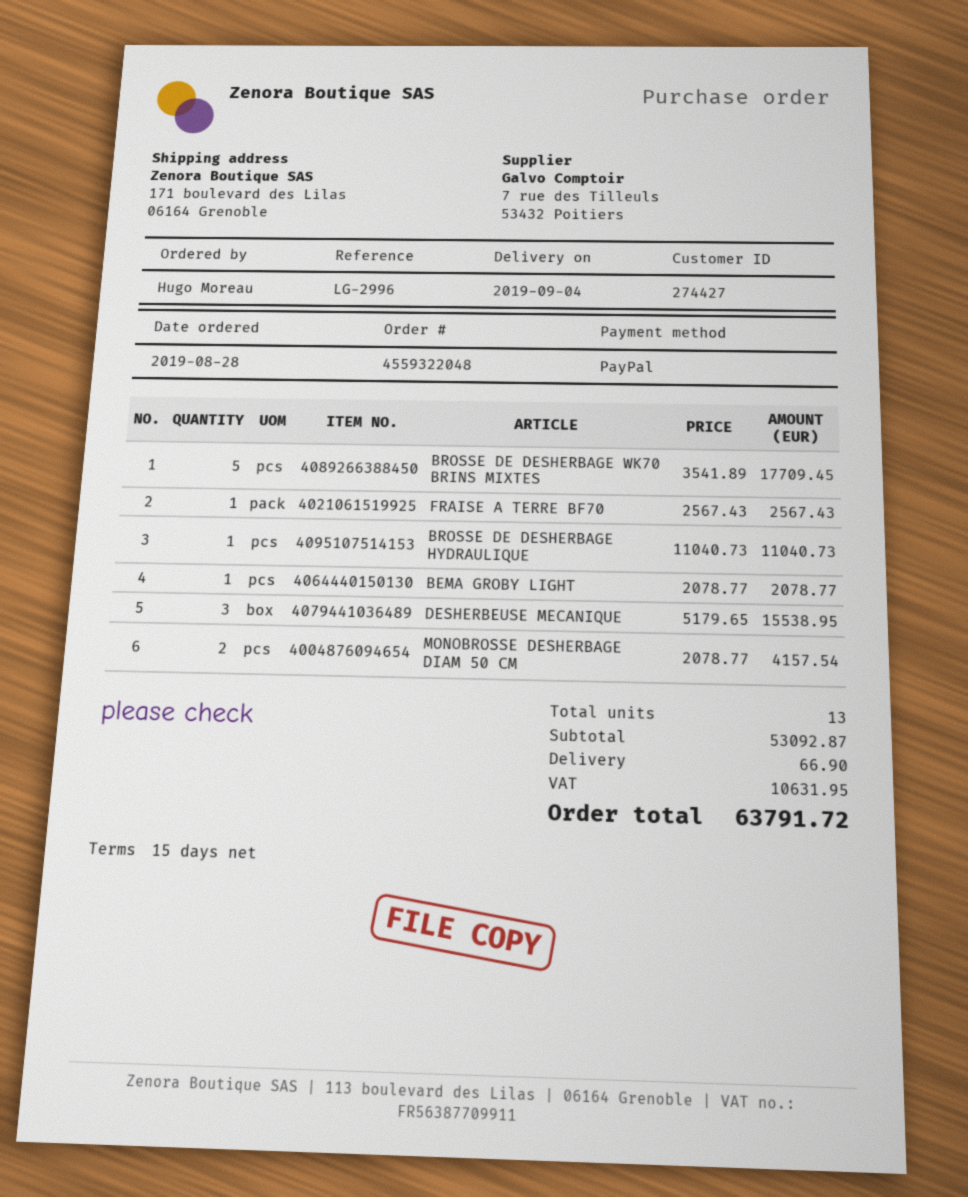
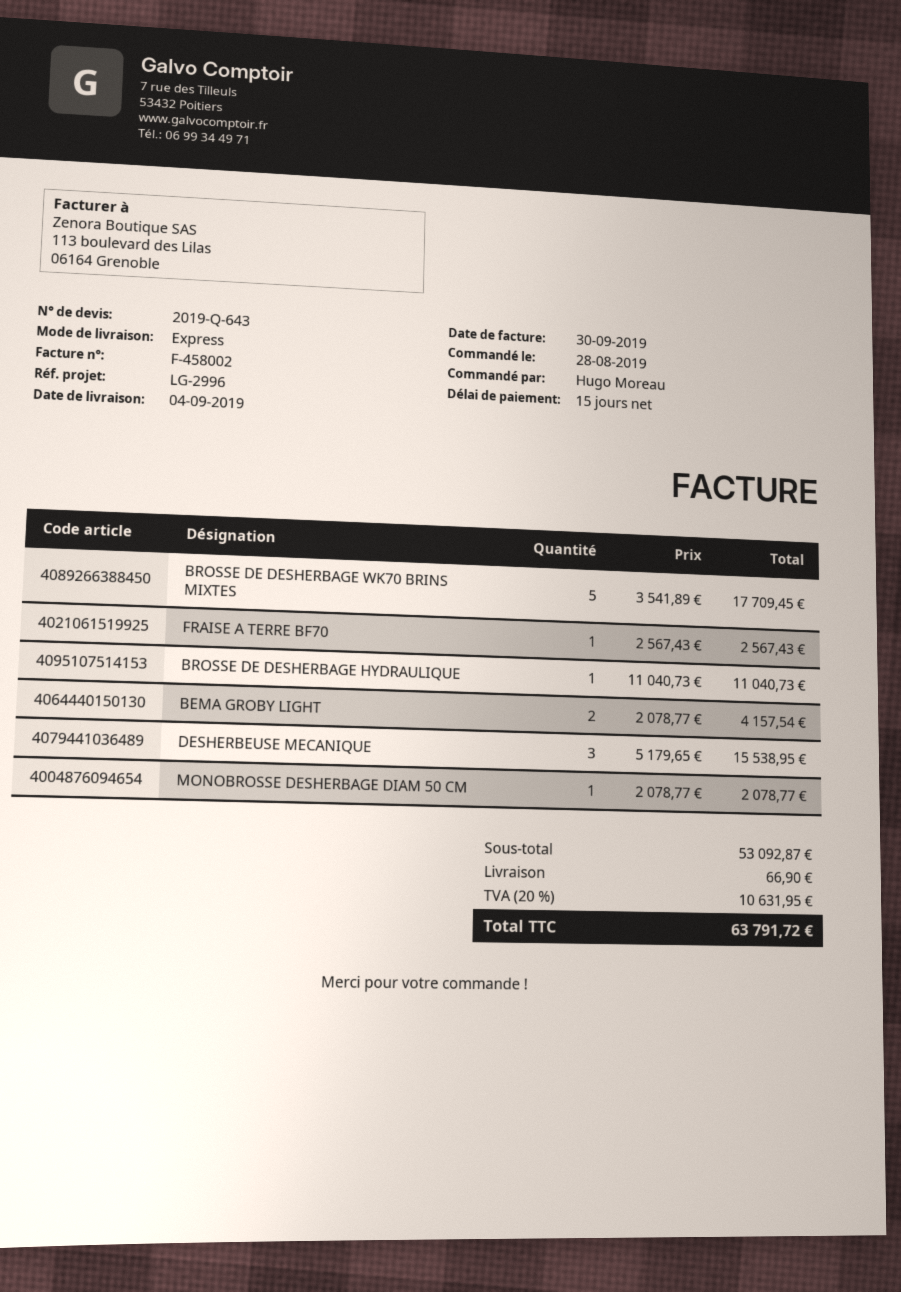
BEMA GROBY LIGHT: 1 x 2078.77 = 2078.77 -> 2 x 2078.77 = 4157.54
MONOBROSSE DESHERBAGE DIAM 50 CM: 2 x 2078.77 = 4157.54 -> 1 x 2078.77 = 2078.77

